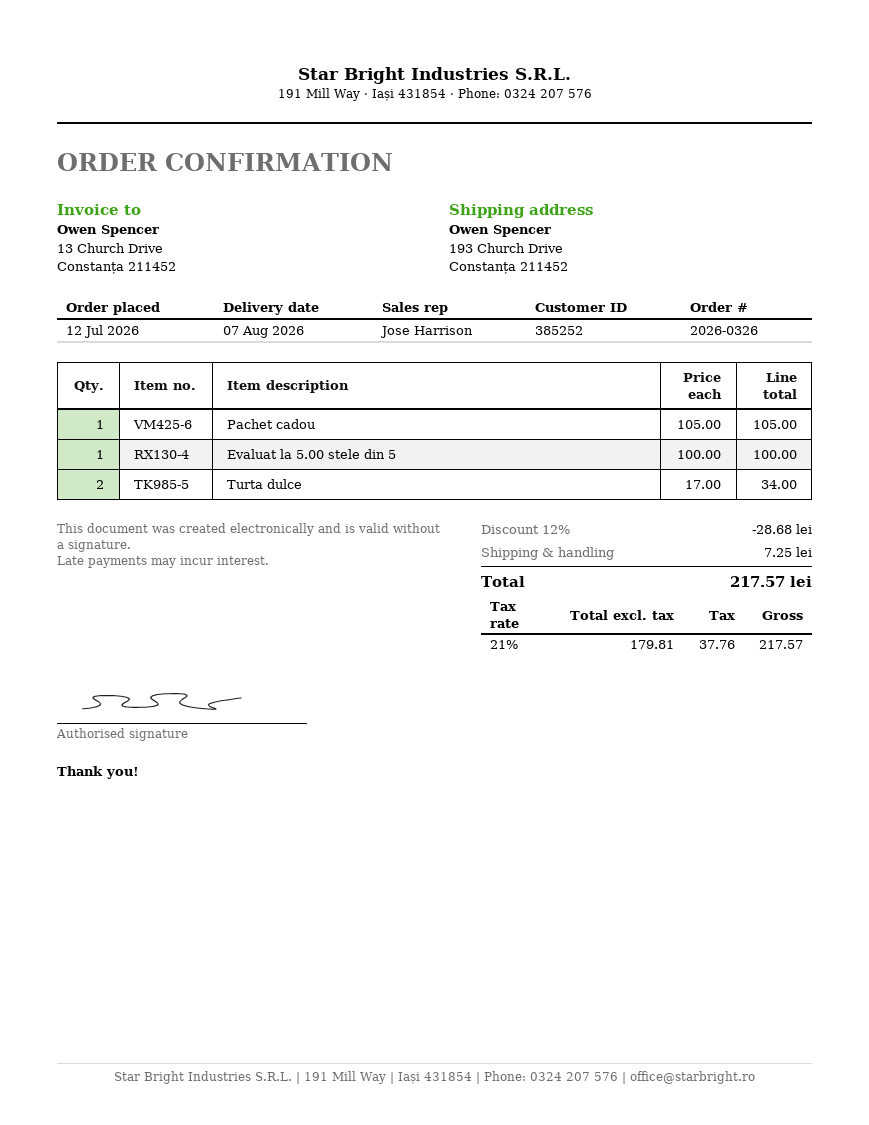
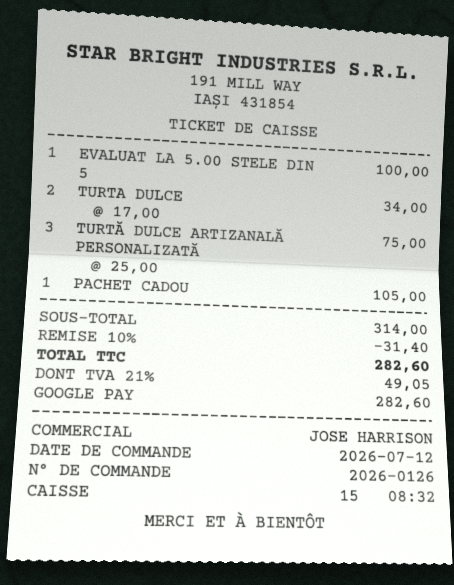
order number: 2026-0326 -> 2026-0126
TURTĂ DULCE ARTIZANALĂ PERSONALIZATĂ: none -> 3 x 25.00 = 75.00
discount: 12% = 28.68 -> 10% = 31.40
shipping: 7.25 -> none
tax: 21% = 37.76 -> 21% = 49.05
total: 217.57 -> 282.60

